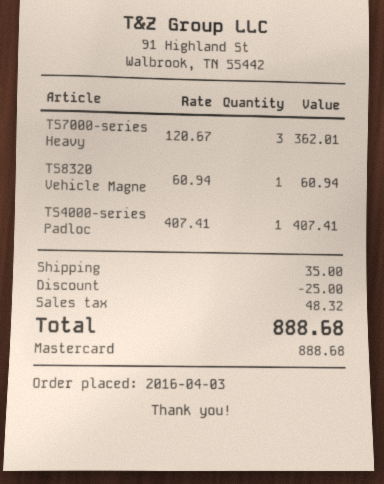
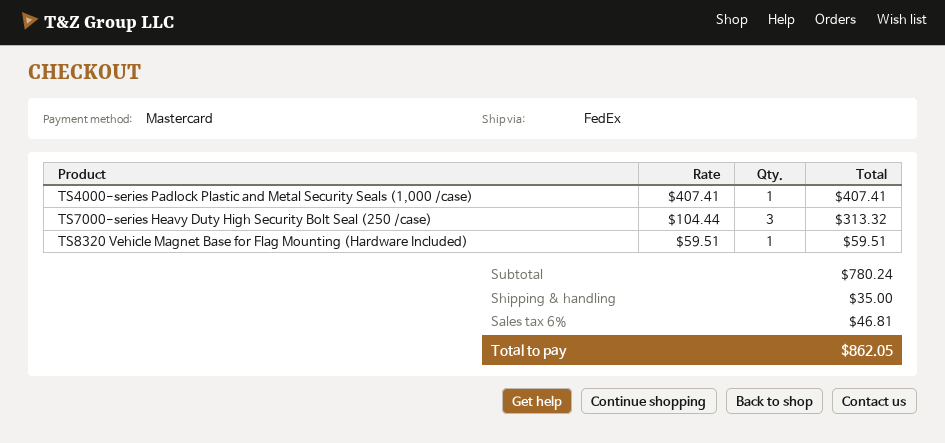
TS7000-series Heavy: 3 x 120.67 = 362.01 -> 3 x 104.44 = 313.32
TS8320 Vehicle Magne: 1 x 60.94 = 60.94 -> 1 x 59.51 = 59.51
discount: 25.00 -> none
tax: 48.32 -> 46.81
total: 888.68 -> 862.05

